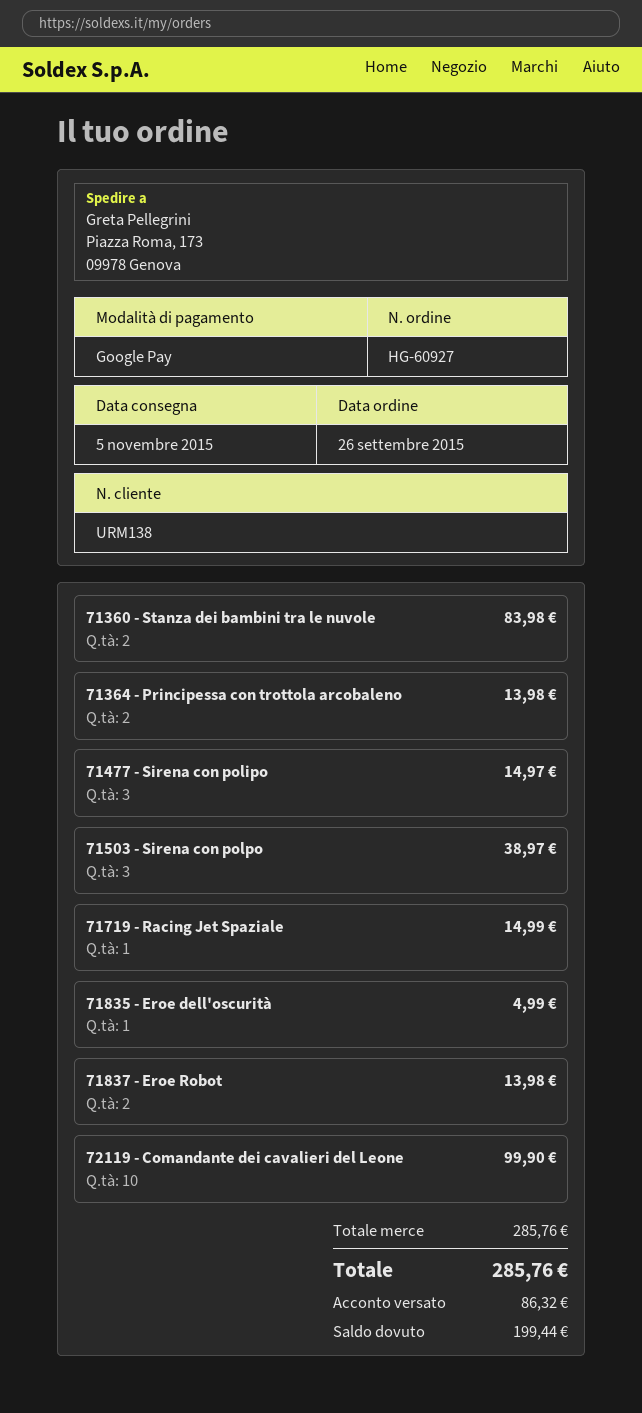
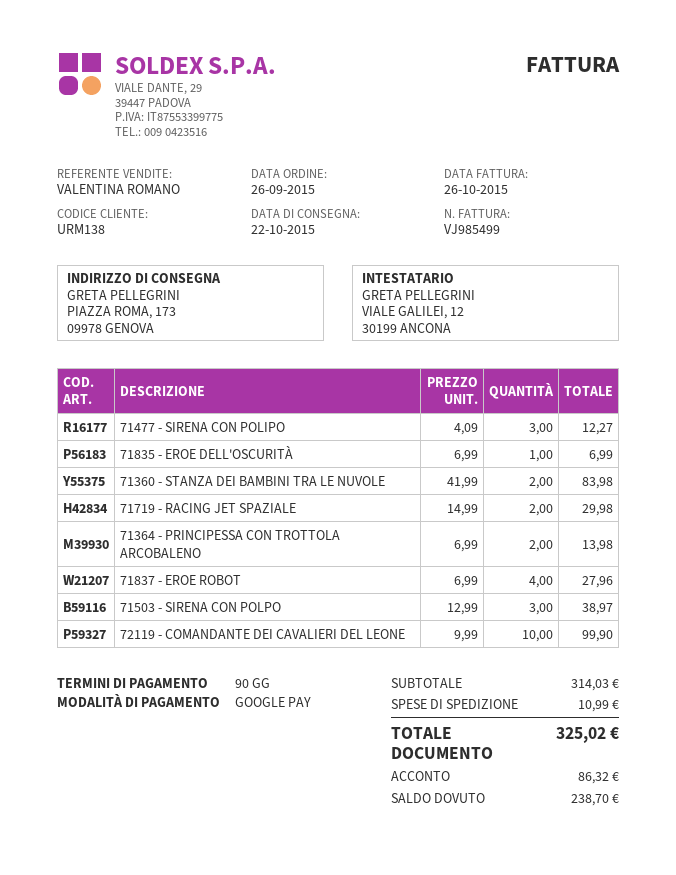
delivery date: 2015-11-05 -> 2015-10-22
71477 - Sirena con polipo: 3 for 14.97 -> 3 for 12.27
71719 - Racing Jet Spaziale: 1 for 14.99 -> 2 for 29.98
71835 - Eroe dell'oscurità: 1 for 4.99 -> 1 for 6.99
71837 - Eroe Robot: 2 for 13.98 -> 4 for 27.96
subtotal: 285.76 -> 314.03
shipping: none -> 10.99
total: 285.76 -> 325.02
balance: 199.44 -> 238.70

